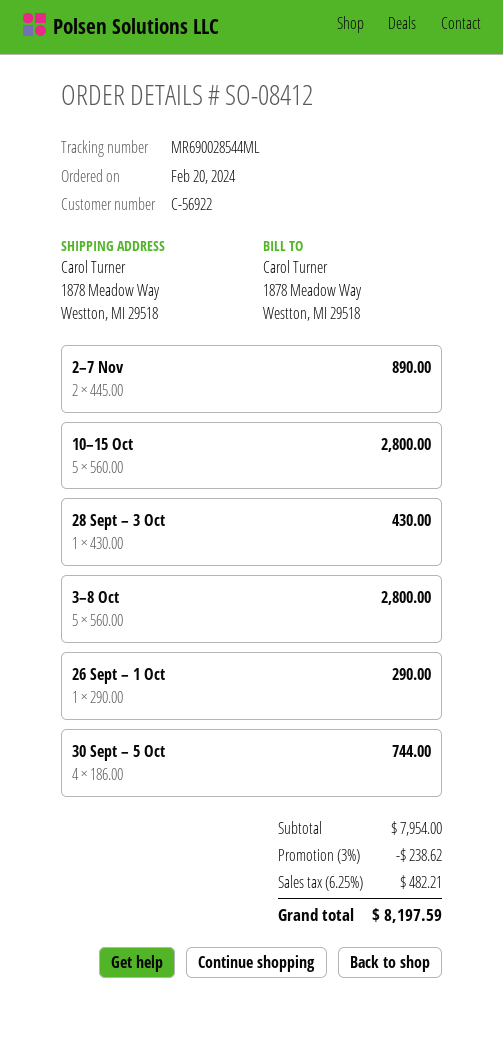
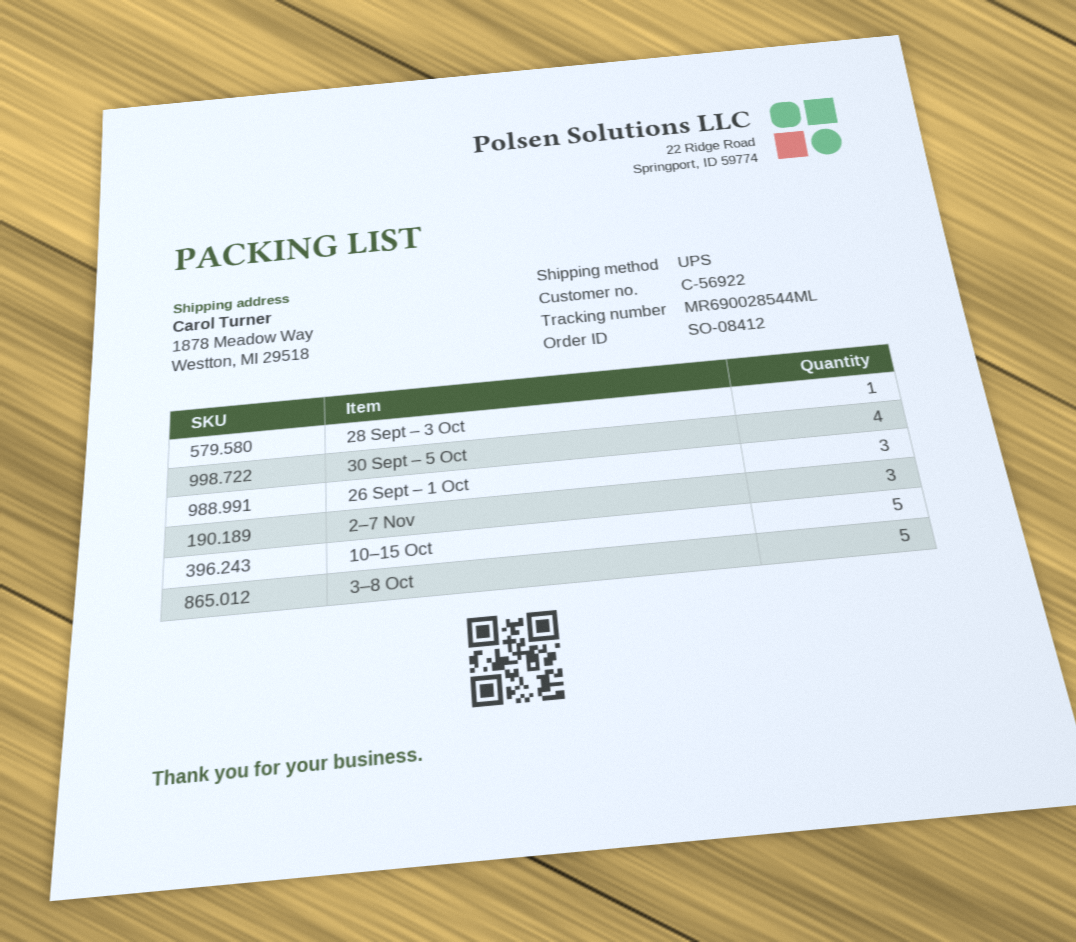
2–7 Nov: 2 -> 3
26 Sept – 1 Oct: 1 -> 3

